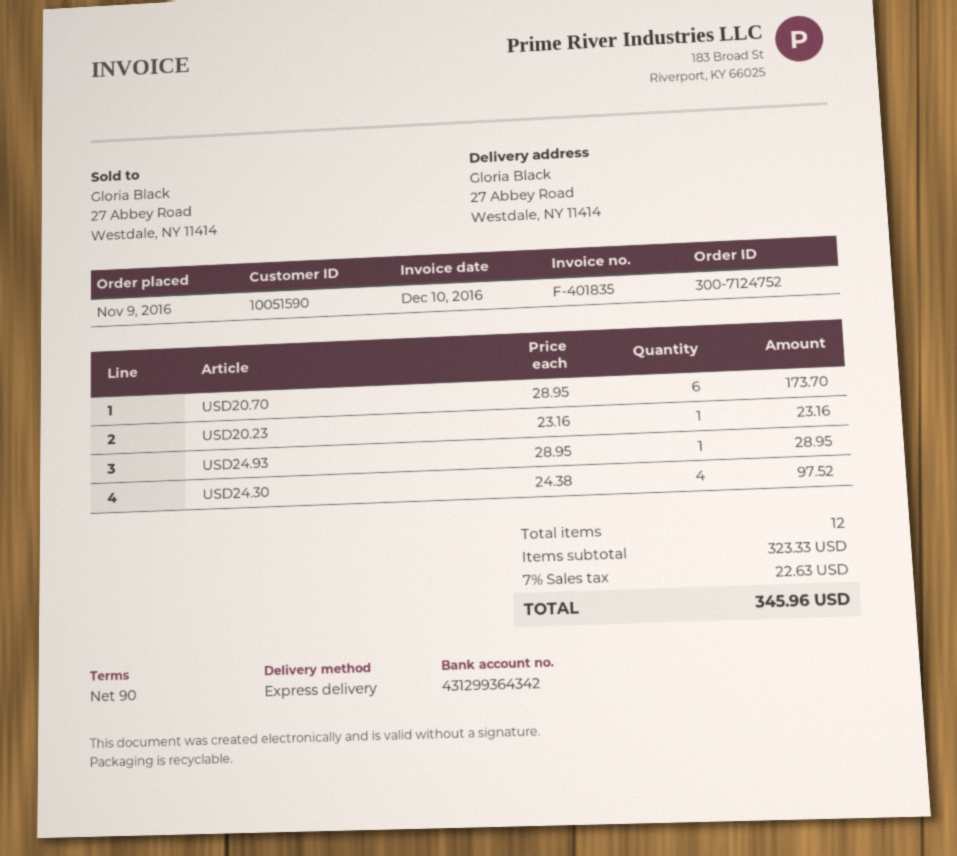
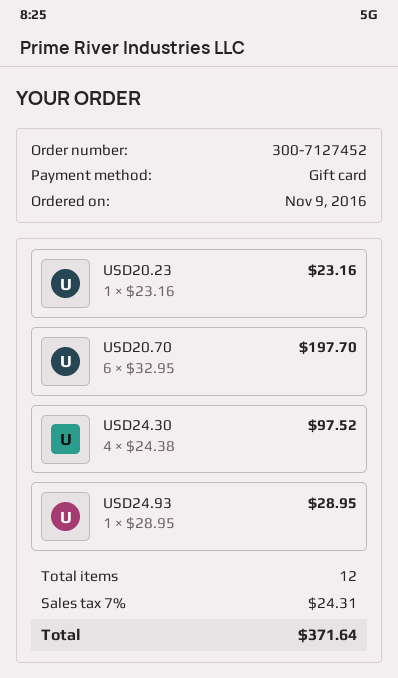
order number: 300-7124752 -> 300-7127452
USD20.70: 6 x 28.95 = 173.70 -> 6 x 32.95 = 197.70
tax: 7% = 22.63 -> 7% = 24.31
total: 345.96 -> 371.64

